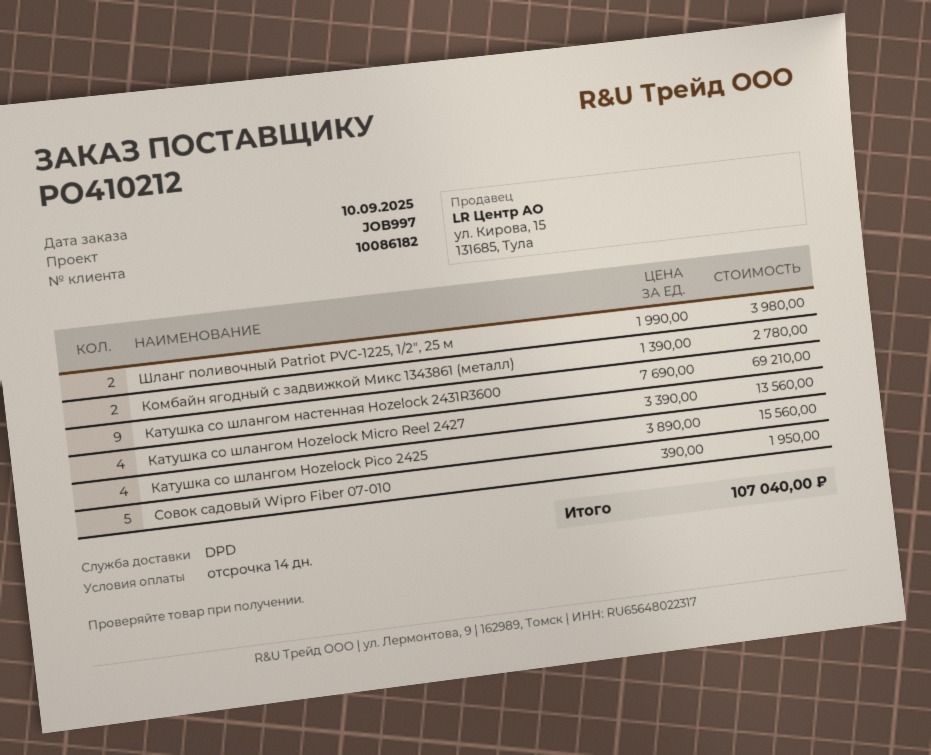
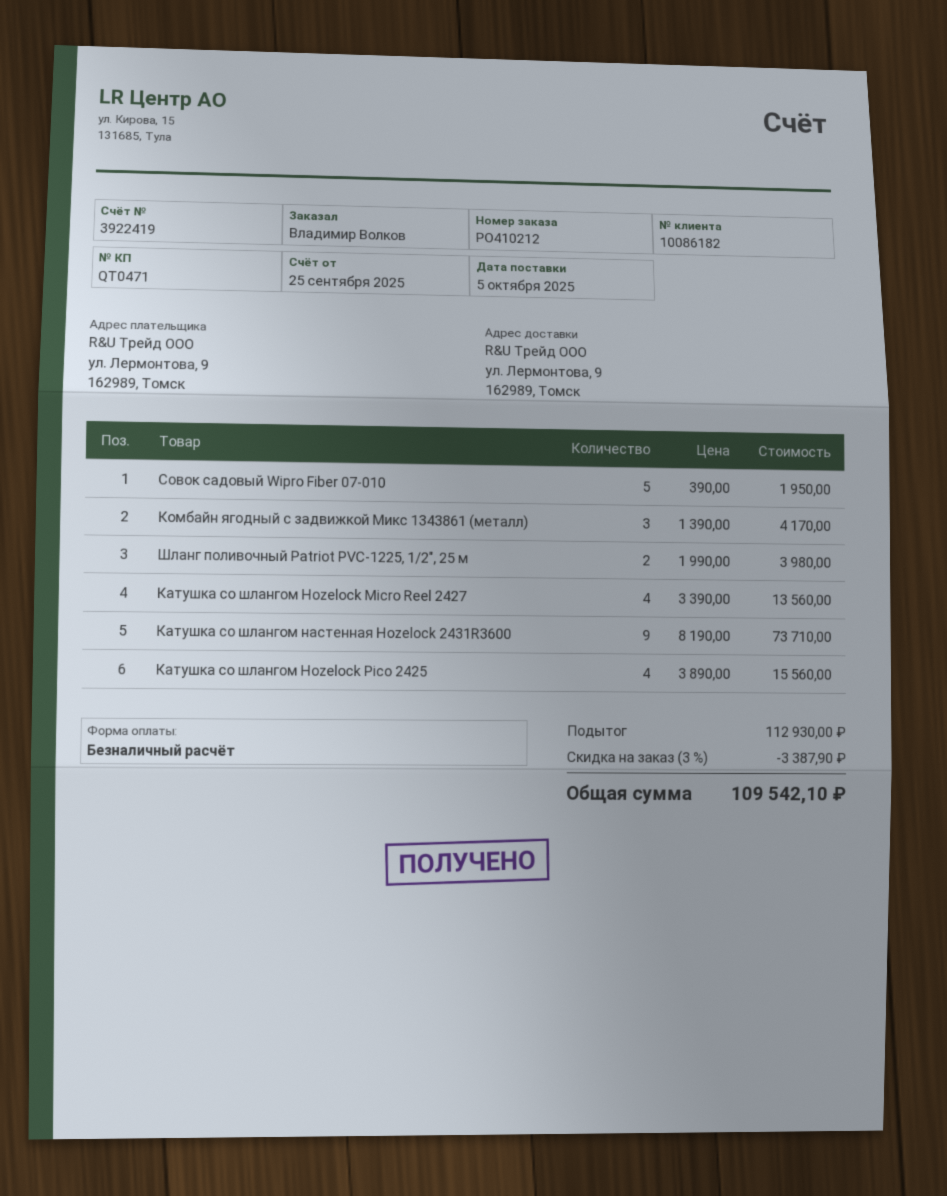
Комбайн ягодный с задвижкой Микс 1343861 (металл): 2 x 1390.00 = 2780.00 -> 3 x 1390.00 = 4170.00
Катушка со шлангом настенная Hozelock 2431R3600: 9 x 7690.00 = 69210.00 -> 9 x 8190.00 = 73710.00
discount: none -> 3% = 3387.90
total: 107040.00 -> 109542.10

